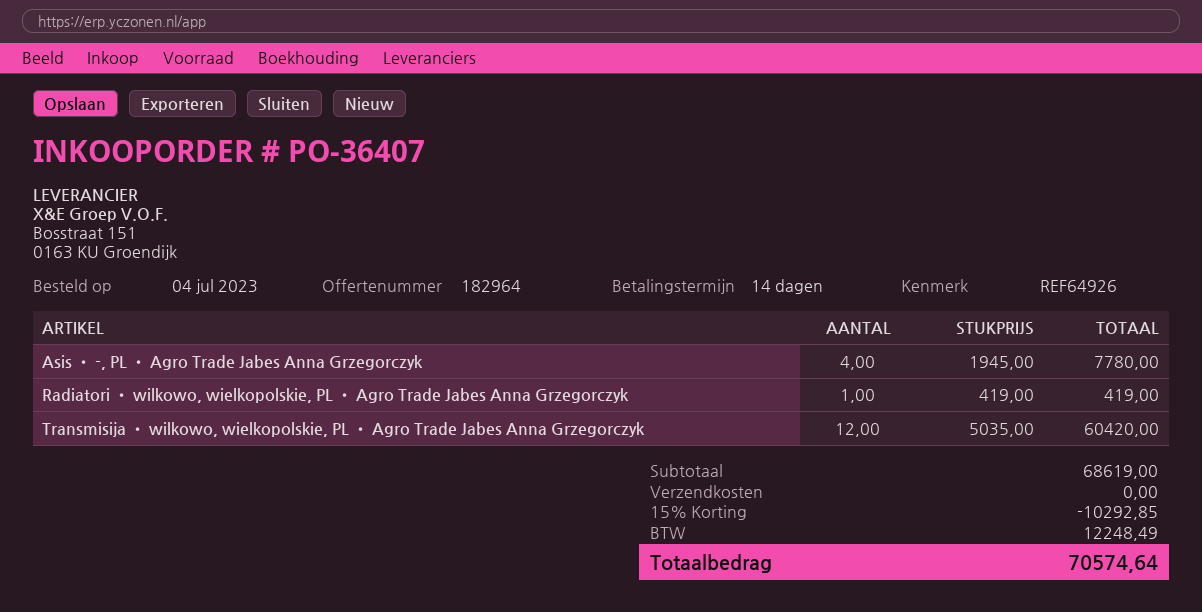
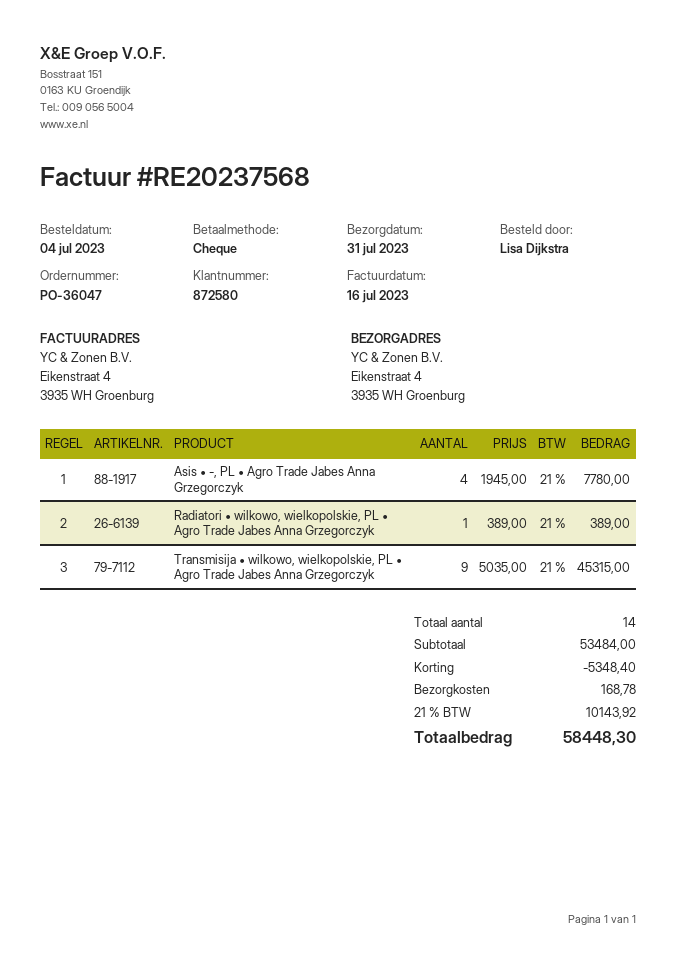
order number: PO-36407 -> PO-36047
Radiatori • wilkowo, wielkopolskie, PL • Agro Trade Jabes Anna Grzegorczyk: 1 x 419.00 = 419.00 -> 1 x 389.00 = 389.00
Transmisija • wilkowo, wielkopolskie, PL • Agro Trade Jabes Anna Grzegorczyk: 12 x 5035.00 = 60420.00 -> 9 x 5035.00 = 45315.00
subtotal: 68619.00 -> 53484.00
discount: 10292.85 -> 5348.40
shipping: 0.00 -> 168.78
tax: 12248.49 -> 10143.92
total: 70574.64 -> 58448.30

